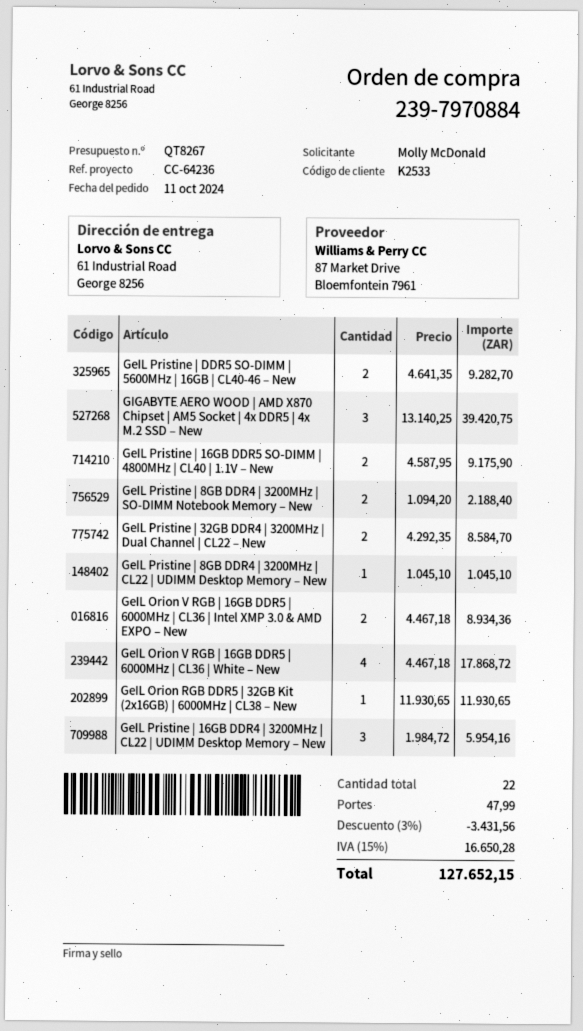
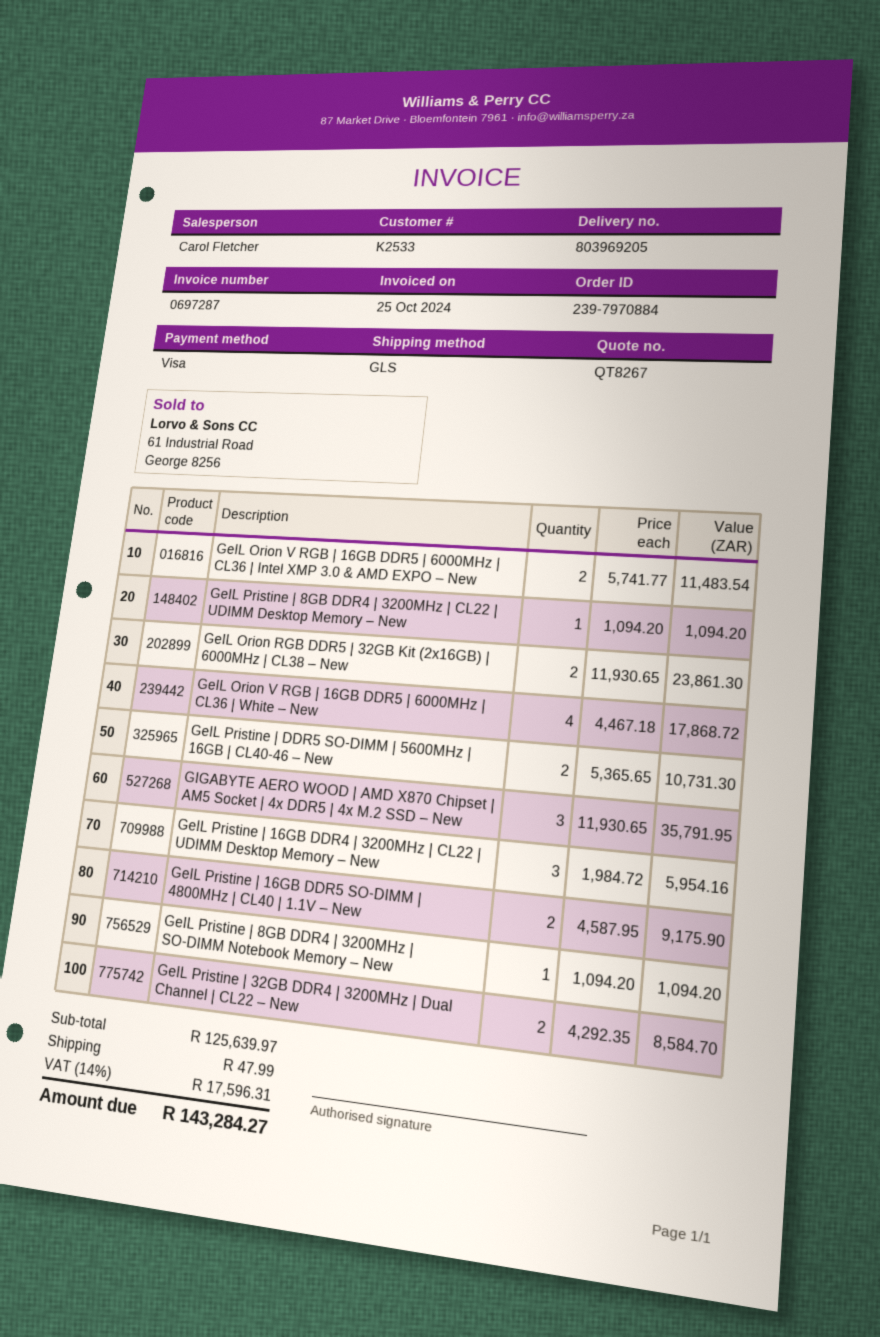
GeIL Pristine | DDR5 SO-DIMM | 5600MHz | 16GB | CL40-46 – New: 2 x 4641.35 = 9282.70 -> 2 x 5365.65 = 10731.30
GIGABYTE AERO WOOD | AMD X870 Chipset | AM5 Socket | 4x DDR5 | 4x M.2 SSD – New: 3 x 13140.25 = 39420.75 -> 3 x 11930.65 = 35791.95
GeIL Pristine | 8GB DDR4 | 3200MHz | SO-DIMM Notebook Memory – New: 2 x 1094.20 = 2188.40 -> 1 x 1094.20 = 1094.20
GeIL Pristine | 8GB DDR4 | 3200MHz | CL22 | UDIMM Desktop Memory – New: 1 x 1045.10 = 1045.10 -> 1 x 1094.20 = 1094.20
GeIL Orion V RGB | 16GB DDR5 | 6000MHz | CL36 | Intel XMP 3.0 & AMD EXPO – New: 2 x 4467.18 = 8934.36 -> 2 x 5741.77 = 11483.54
GeIL Orion RGB DDR5 | 32GB Kit (2x16GB) | 6000MHz | CL38 – New: 1 x 11930.65 = 11930.65 -> 2 x 11930.65 = 23861.30
discount: 3% = 3431.56 -> none
tax: 15% = 16650.28 -> 14% = 17596.31
total: 127652.15 -> 143284.27

